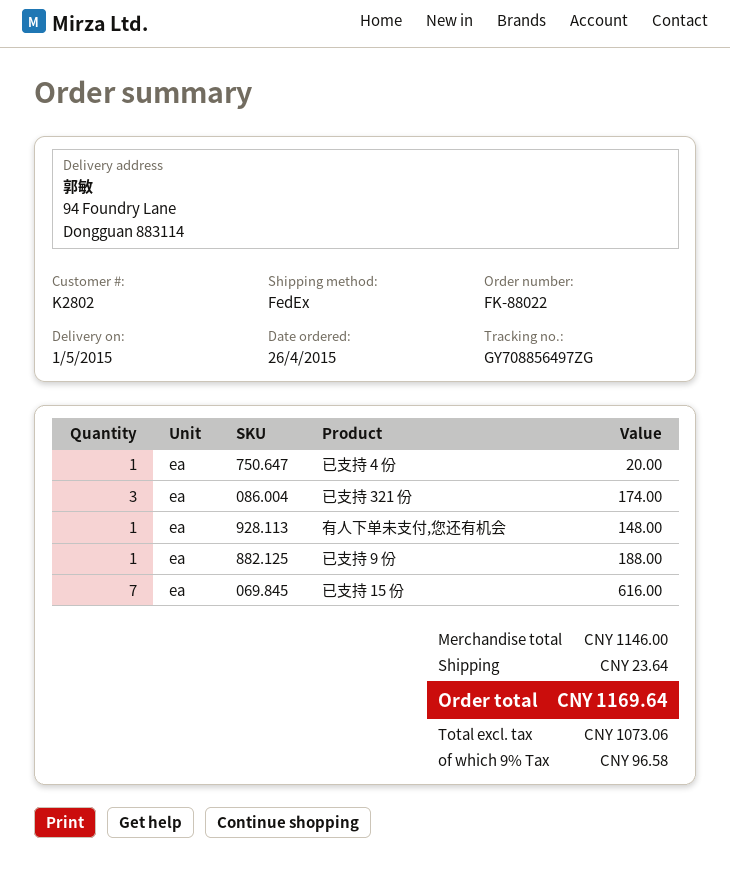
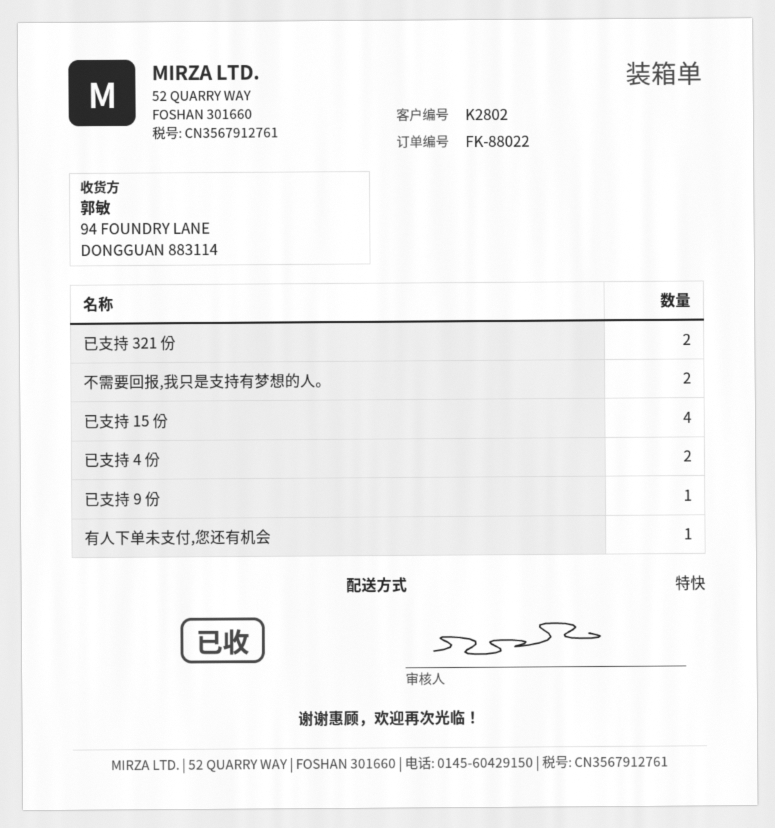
shipping method: FedEx -> express
已支持 4 份: 1 -> 2
已支持 321 份: 3 -> 2
已支持 15 份: 7 -> 4
不需要回报,我只是支持有梦想的人。: none -> 2

